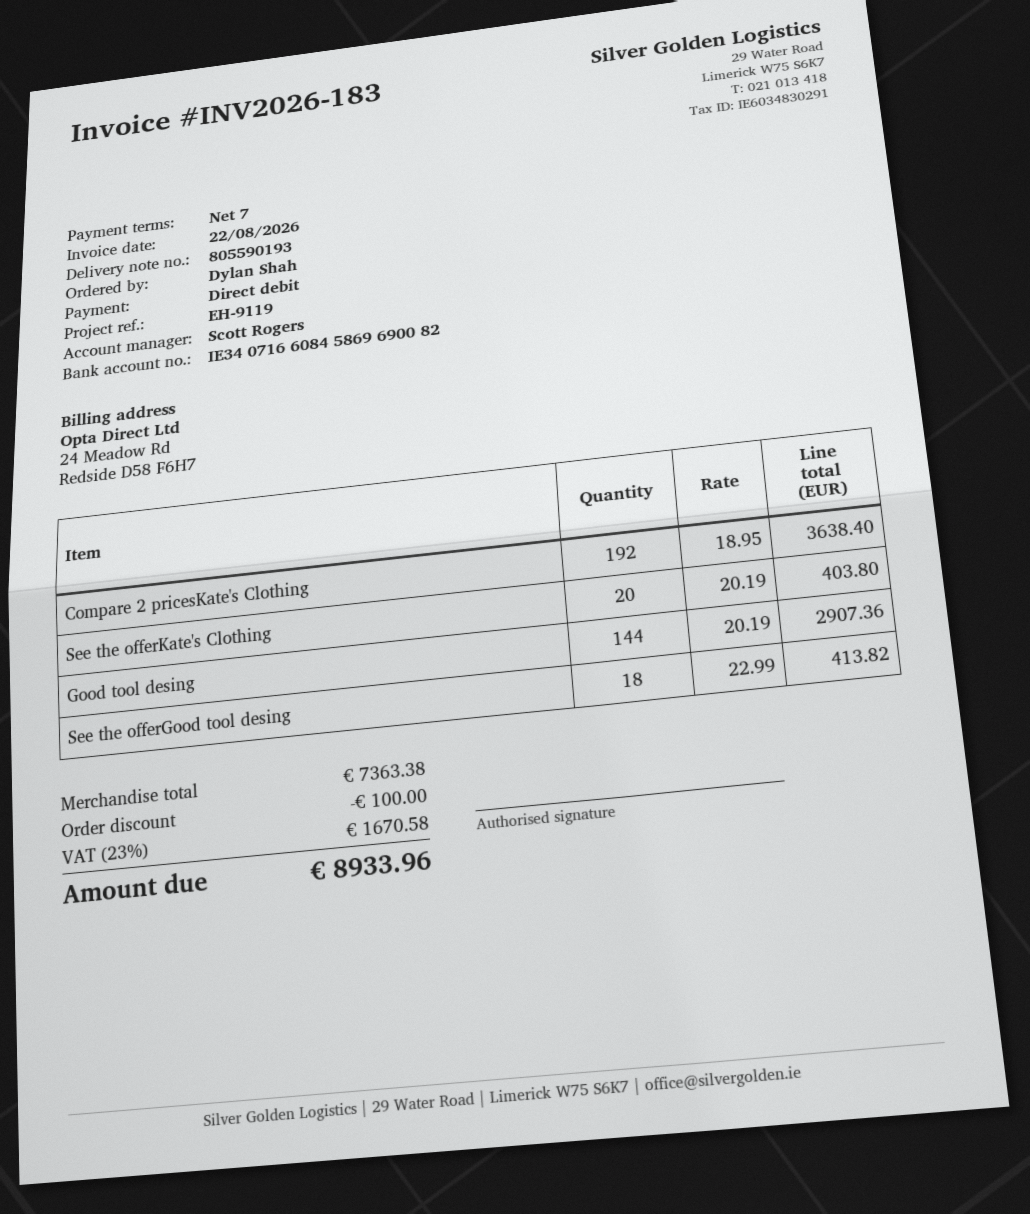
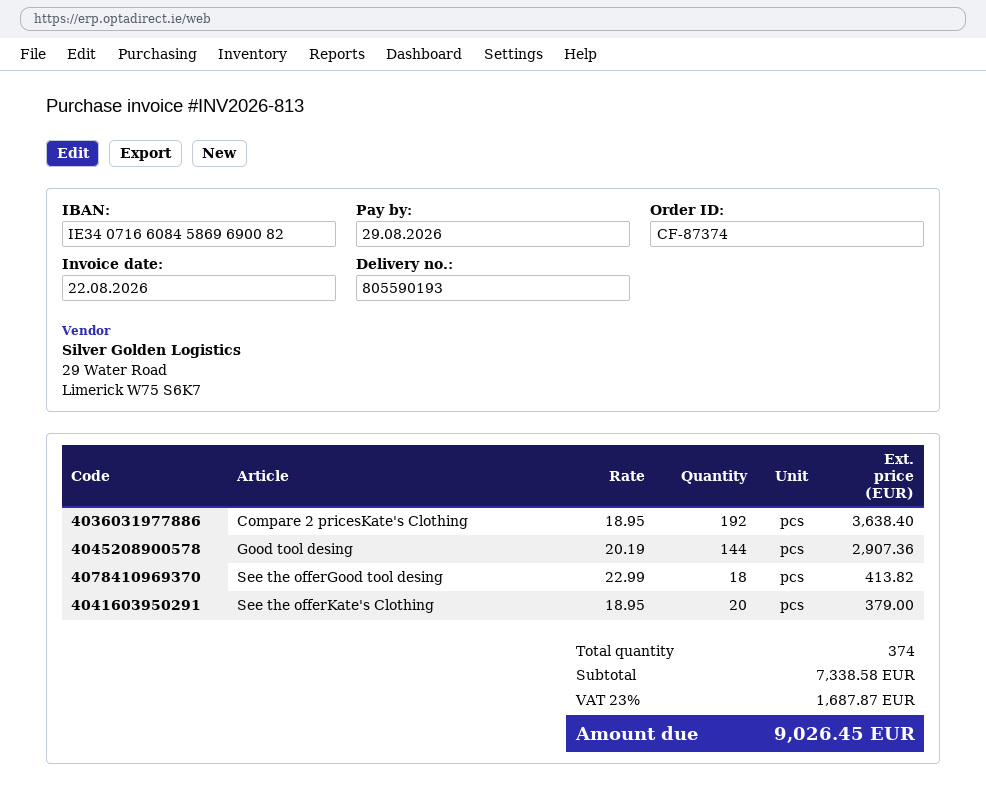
invoice number: INV2026-183 -> INV2026-813
See the offerKate's Clothing: 20 x 20.19 = 403.80 -> 20 x 18.95 = 379.00
subtotal: 7363.38 -> 7338.58
discount: 100.00 -> none
tax: 23% = 1670.58 -> 23% = 1687.87
total: 8933.96 -> 9026.45

